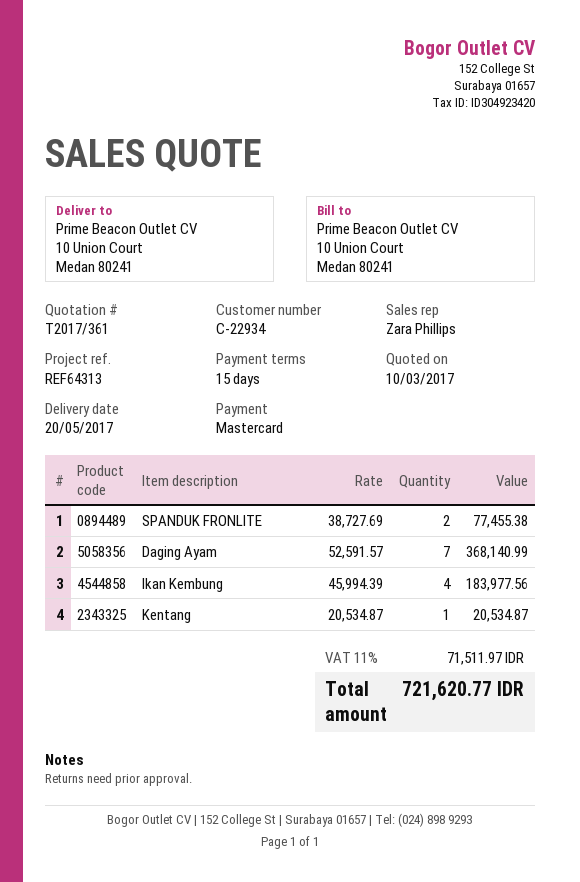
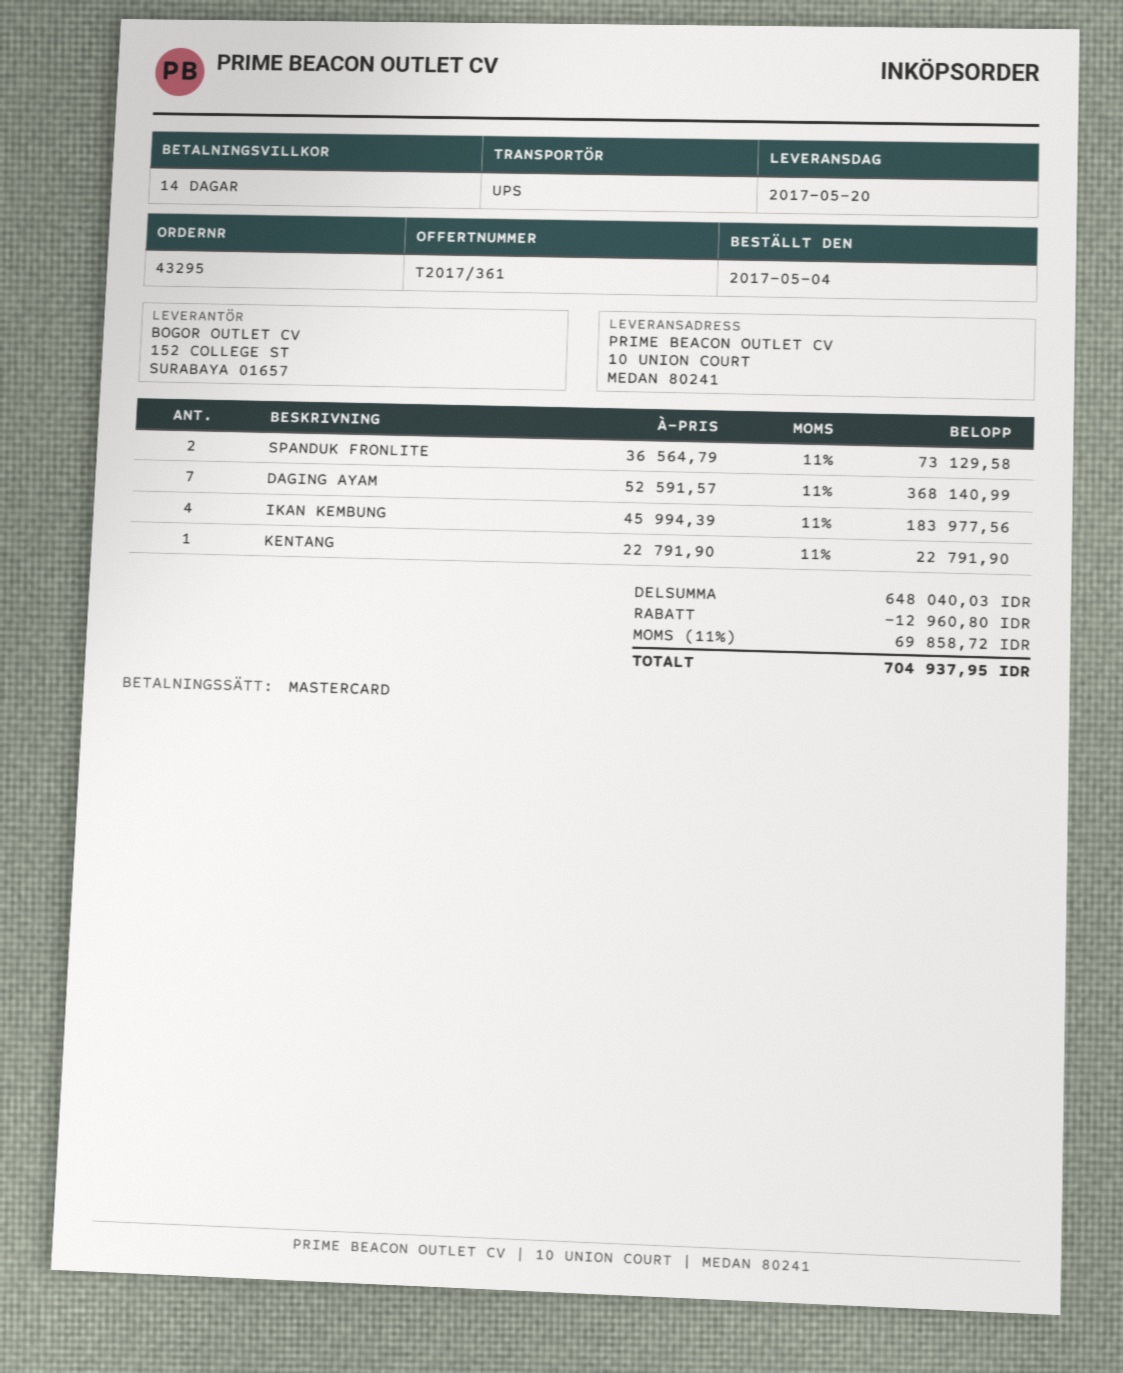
payment terms: 15 days -> 14 days
SPANDUK FRONLITE: 2 x 38727.69 = 77455.38 -> 2 x 36564.79 = 73129.58
Kentang: 1 x 20534.87 = 20534.87 -> 1 x 22791.90 = 22791.90
discount: none -> 12960.80
tax: 11% = 71511.97 -> 11% = 69858.72
total: 721620.77 -> 704937.95

